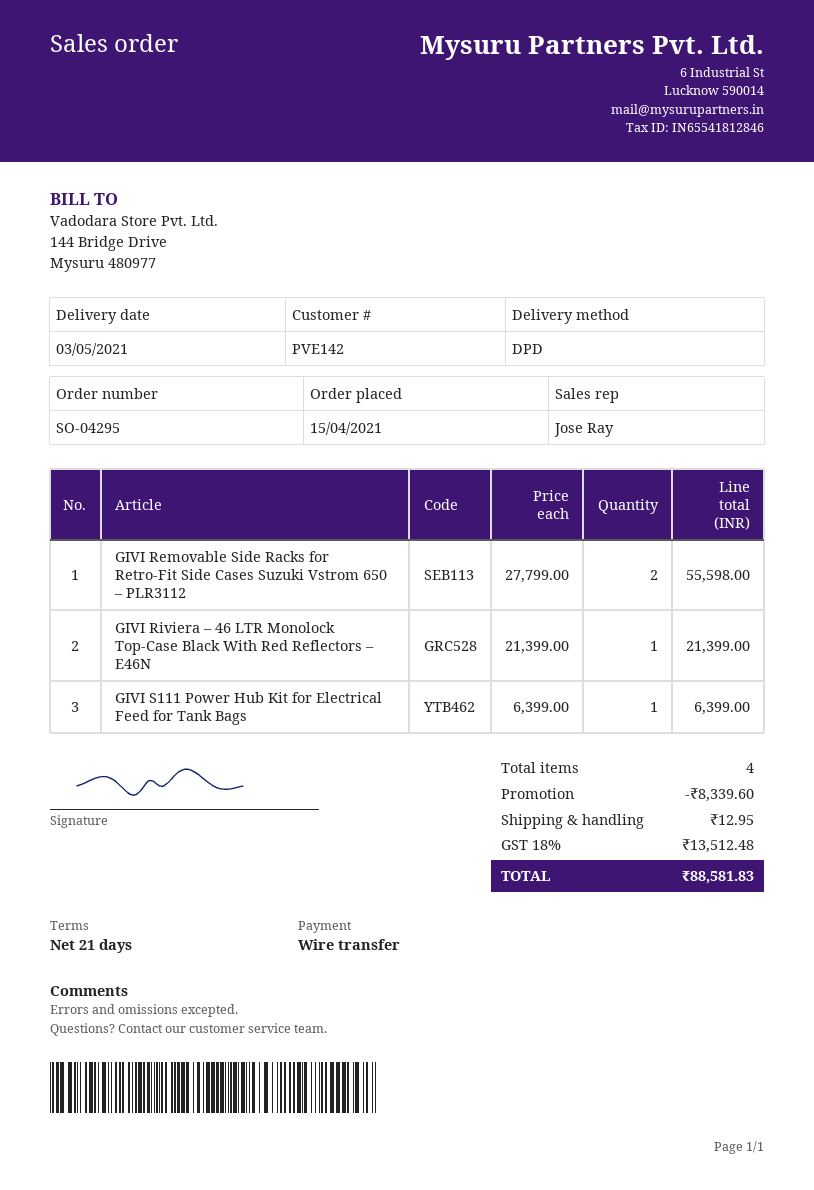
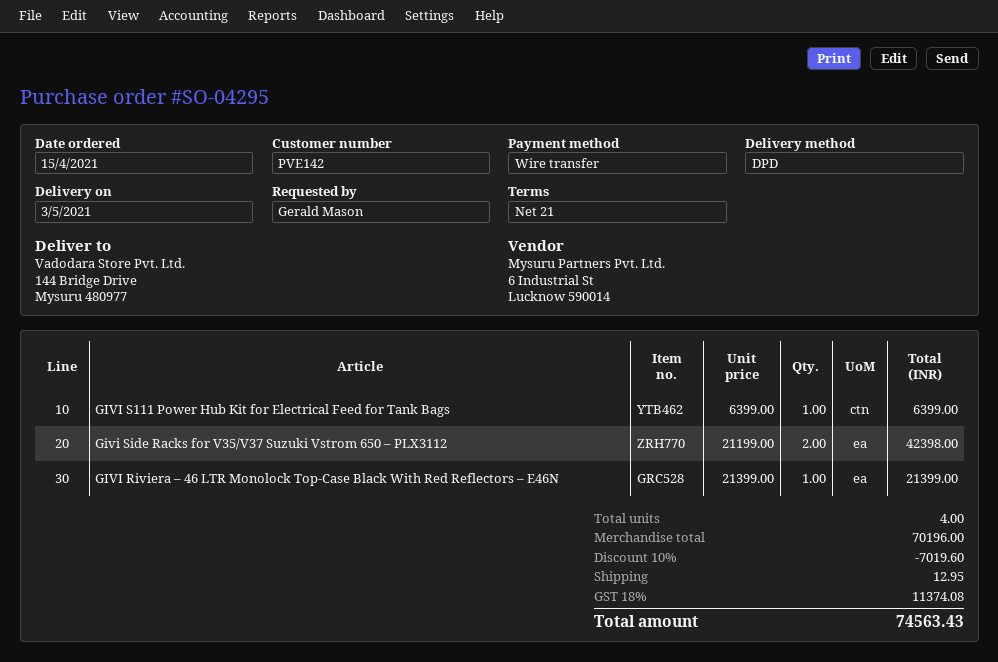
GIVI Removable Side Racks for Retro-Fit Side Cases Suzuki Vstrom 650 – PLR3112: 2 x 27799.00 = 55598.00 -> none
Givi Side Racks for V35/V37 Suzuki Vstrom 650 – PLX3112: none -> 2 x 21199.00 = 42398.00
discount: 8339.60 -> 7019.60
tax: 18% = 13512.48 -> 18% = 11374.08
total: 88581.83 -> 74563.43

